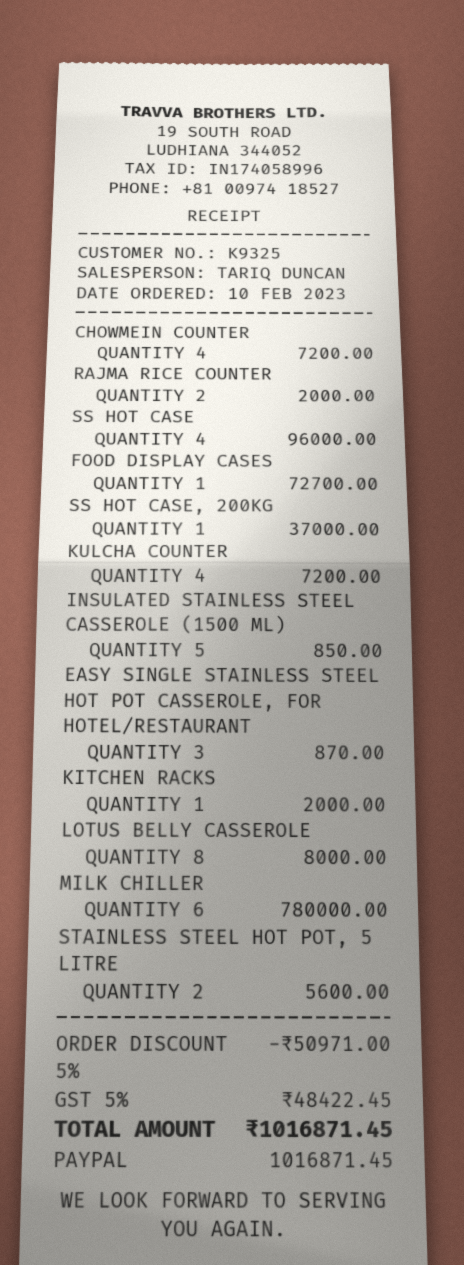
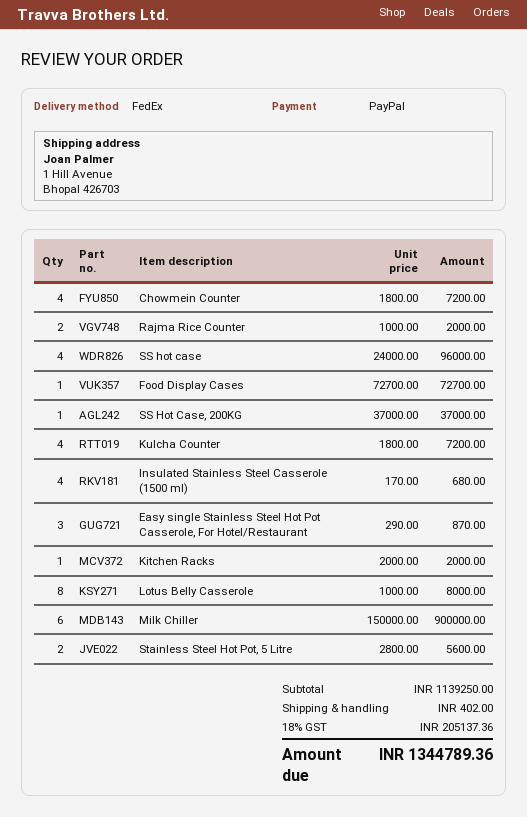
INSULATED STAINLESS STEEL CASSEROLE (1500 ML): 5 for 850.00 -> 4 for 680.00
MILK CHILLER: 6 for 780000.00 -> 6 for 900000.00
discount: 5% = 50971.00 -> none
shipping: none -> 402.00
tax: 5% = 48422.45 -> 18% = 205137.36
total: 1016871.45 -> 1344789.36

